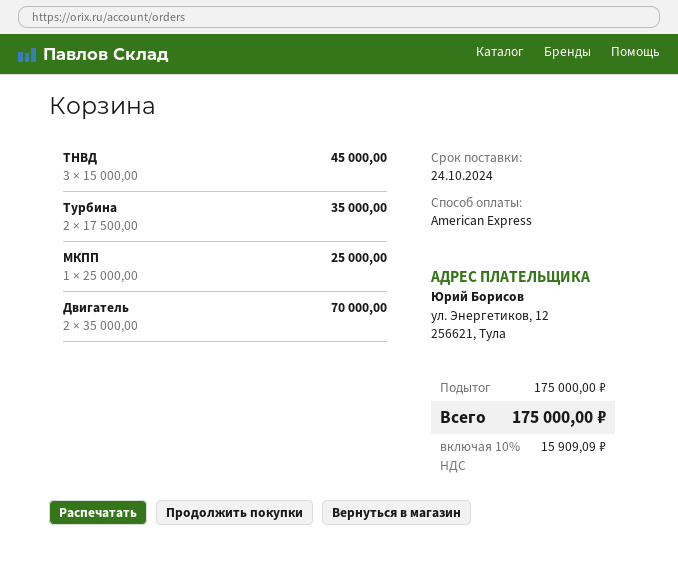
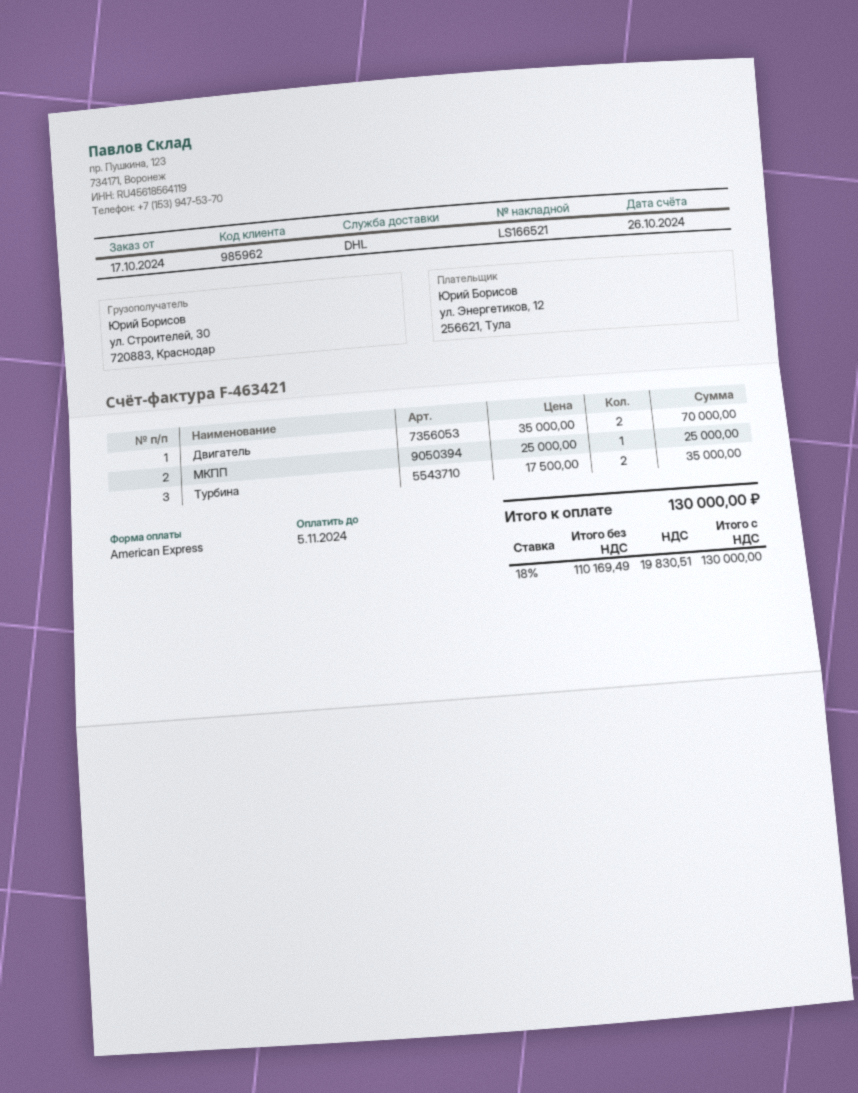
ТНВД: 3 x 15000.00 = 45000.00 -> none
tax: 10% = 15909.09 -> 18% = 19830.51
total: 175000.00 -> 130000.00

